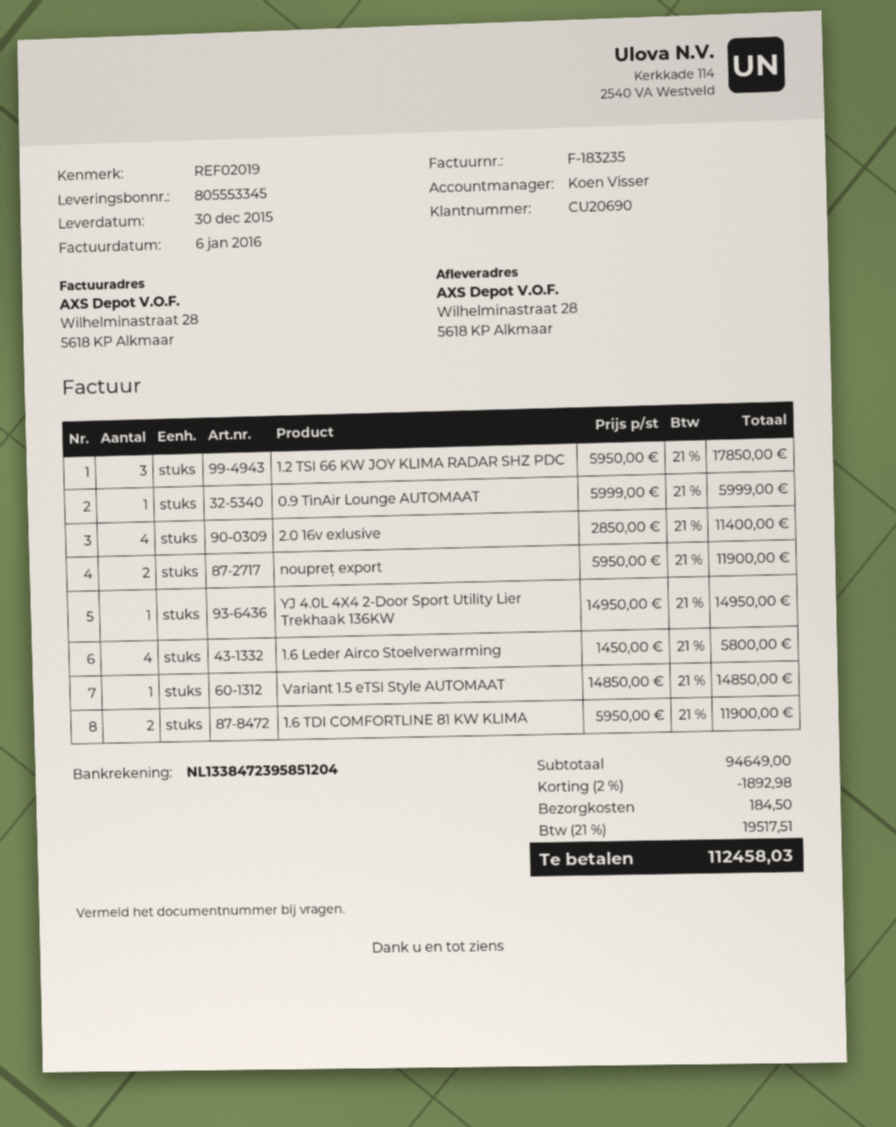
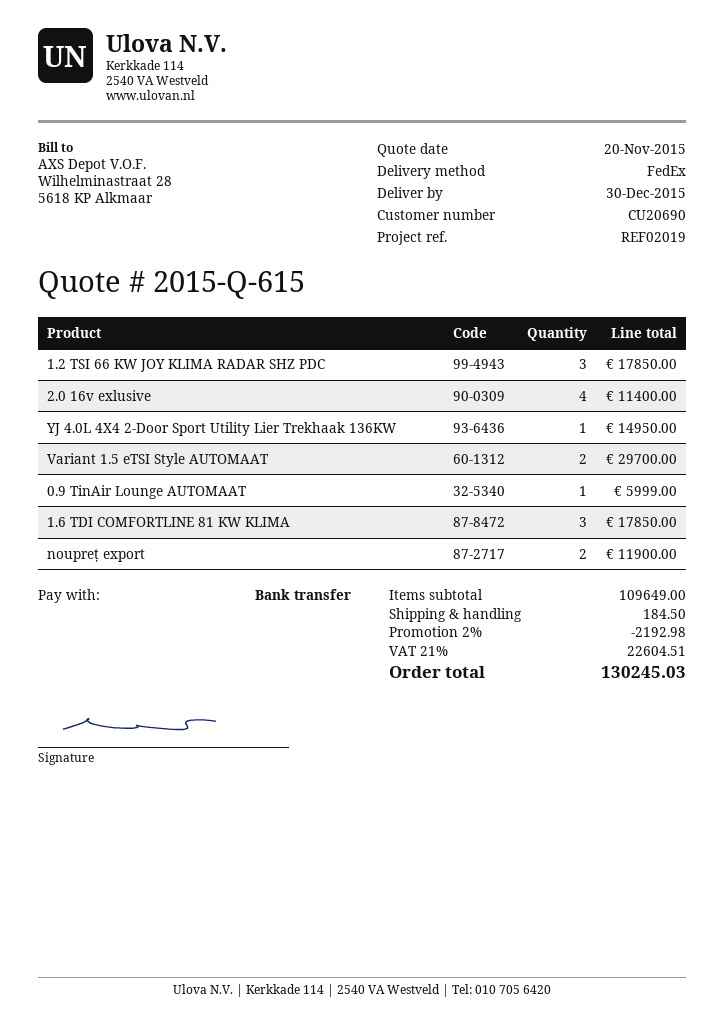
1.6 Leder Airco Stoelverwarming: 4 for 5800.00 -> none
Variant 1.5 eTSI Style AUTOMAAT: 1 for 14850.00 -> 2 for 29700.00
1.6 TDI COMFORTLINE 81 KW KLIMA: 2 for 11900.00 -> 3 for 17850.00
subtotal: 94649.00 -> 109649.00
discount: 2% = 1892.98 -> 2% = 2192.98
tax: 21% = 19517.51 -> 21% = 22604.51
total: 112458.03 -> 130245.03

